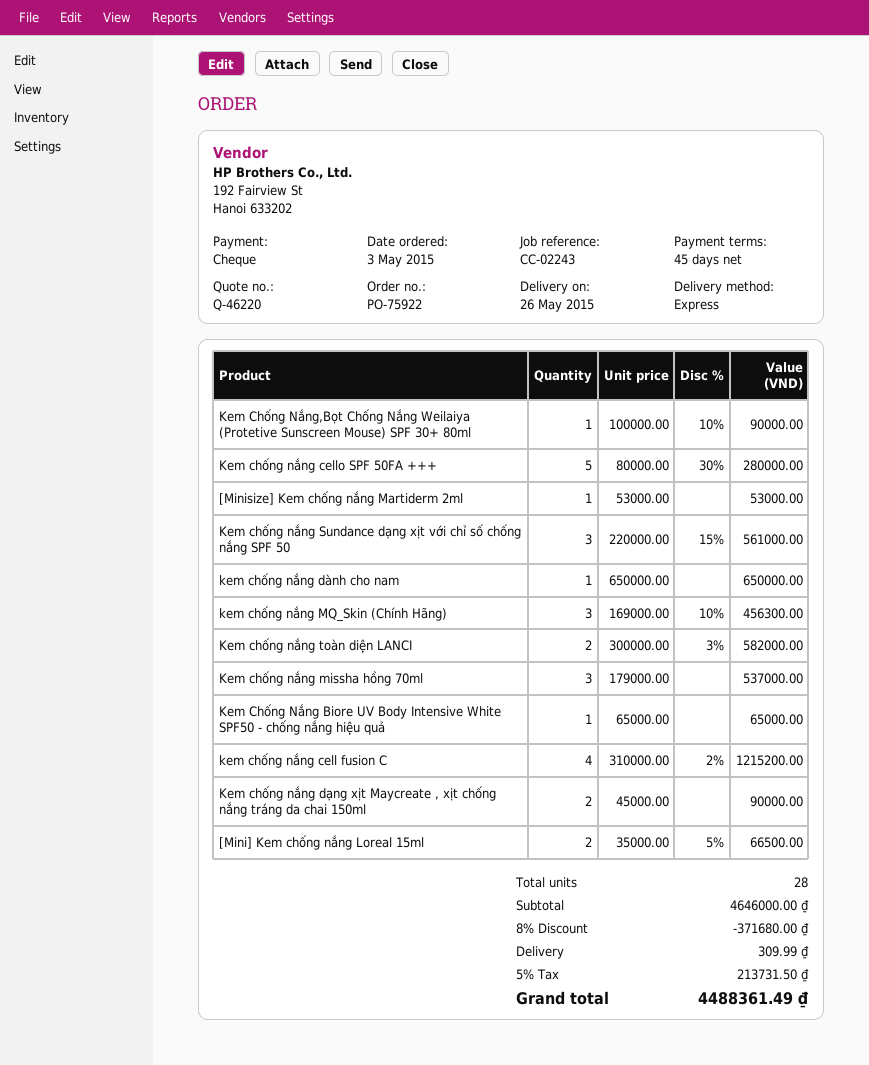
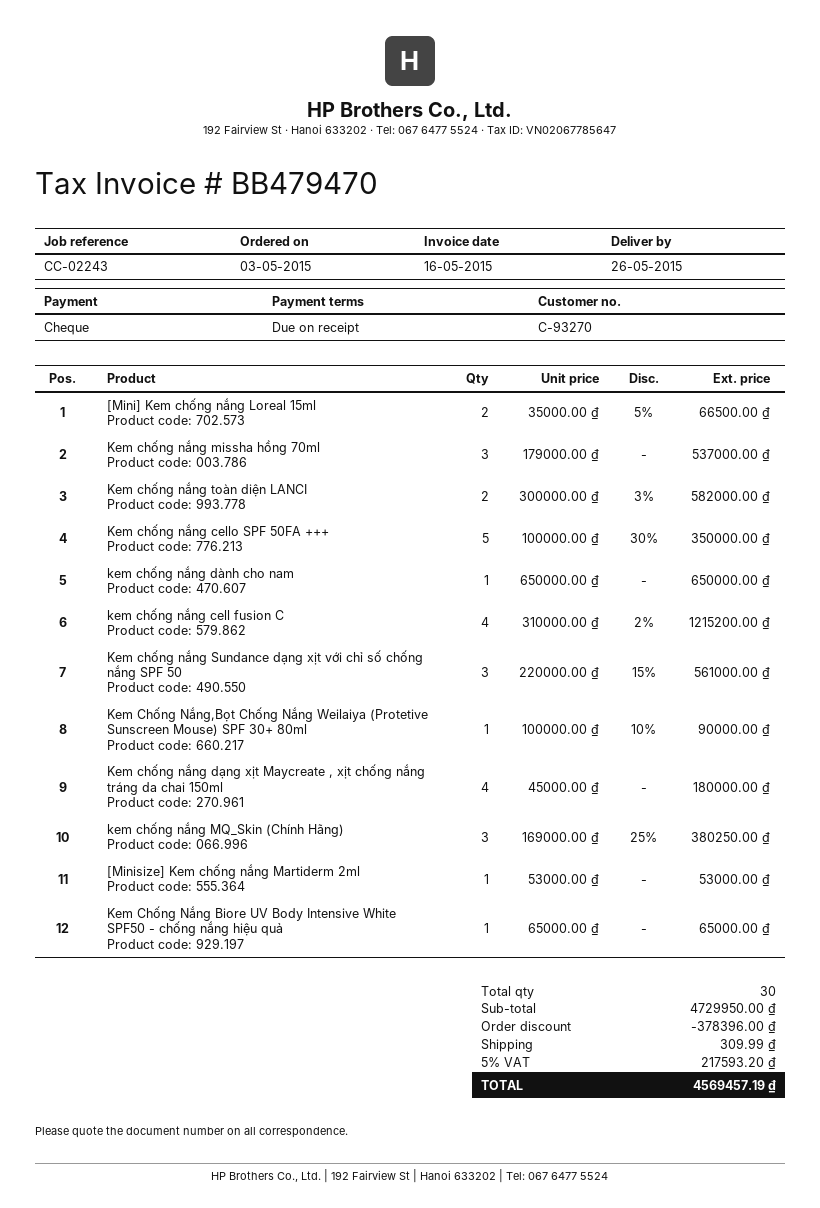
payment terms: 45 days -> on receipt
Kem chống nắng cello SPF 50FA +++: 5 x 80000.00 - 30% = 280000.00 -> 5 x 100000.00 - 30% = 350000.00
kem chống nắng MQ_Skin (Chính Hãng): 3 x 169000.00 - 10% = 456300.00 -> 3 x 169000.00 - 25% = 380250.00
Kem chống nắng dạng xịt Maycreate , xịt chống nắng tráng da chai 150ml: 2 x 45000.00 = 90000.00 -> 4 x 45000.00 = 180000.00
total quantity: 28 -> 30
subtotal: 4646000.00 -> 4729950.00
discount: 371680.00 -> 378396.00
tax: 5% = 213731.50 -> 5% = 217593.20
total: 4488361.49 -> 4569457.19

